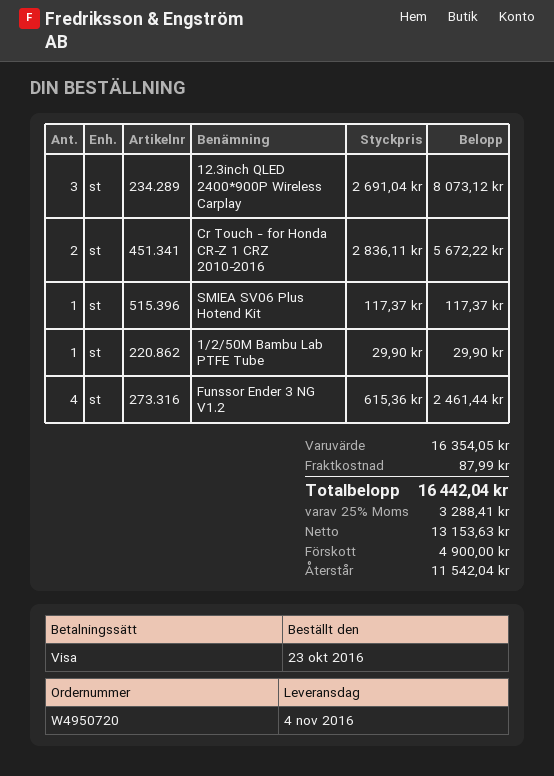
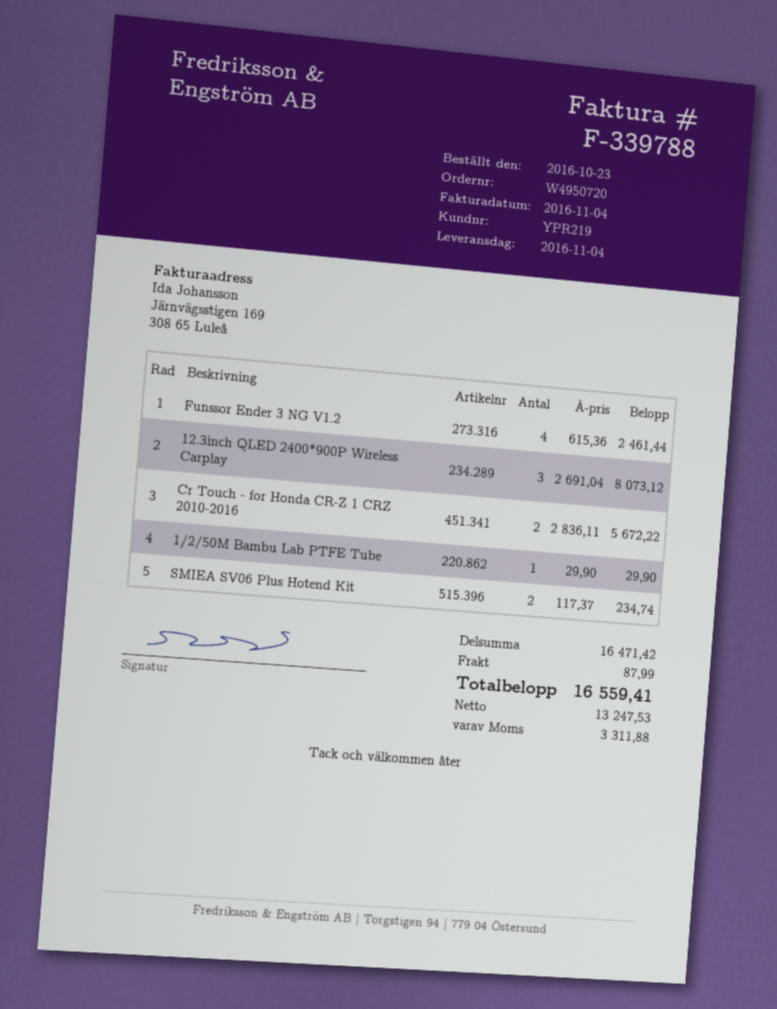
SMIEA SV06 Plus Hotend Kit: 1 x 117.37 = 117.37 -> 2 x 117.37 = 234.74
subtotal: 16354.05 -> 16471.42
net: 13153.63 -> 13247.53
tax: 3288.41 -> 3311.88
total: 16442.04 -> 16559.41

